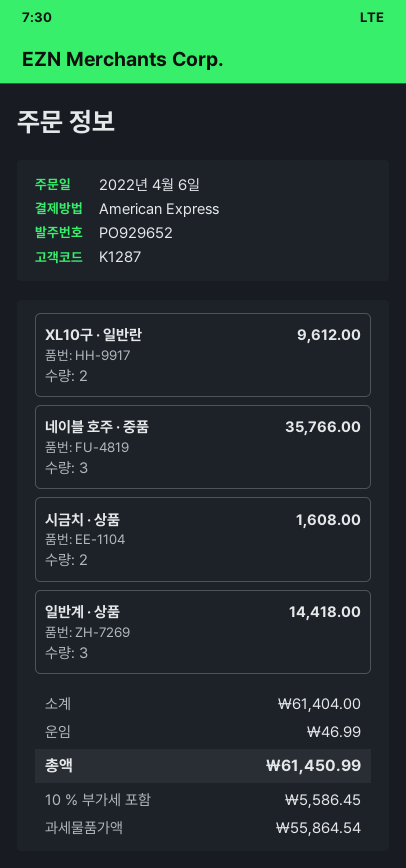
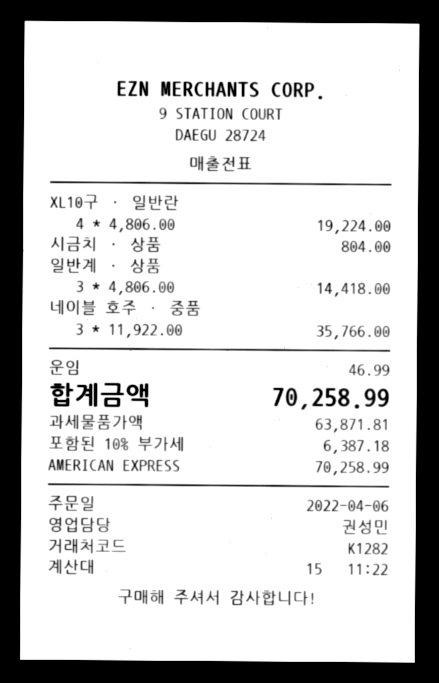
customer number: K1287 -> K1282
XL10구 · 일반란: 2 for 9612.00 -> 4 for 19224.00
시금치 · 상품: 2 for 1608.00 -> 1 for 804.00
net: 55864.54 -> 63871.81
tax: 10% = 5586.45 -> 10% = 6387.18
total: 61450.99 -> 70258.99

